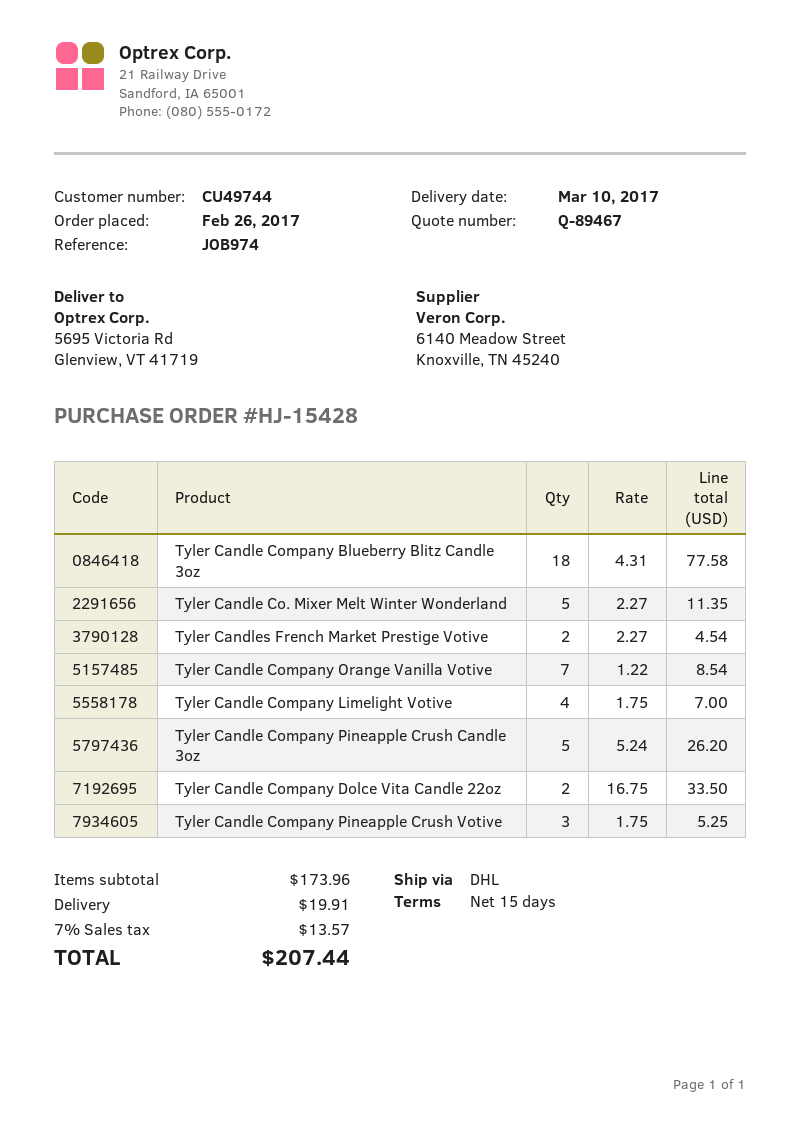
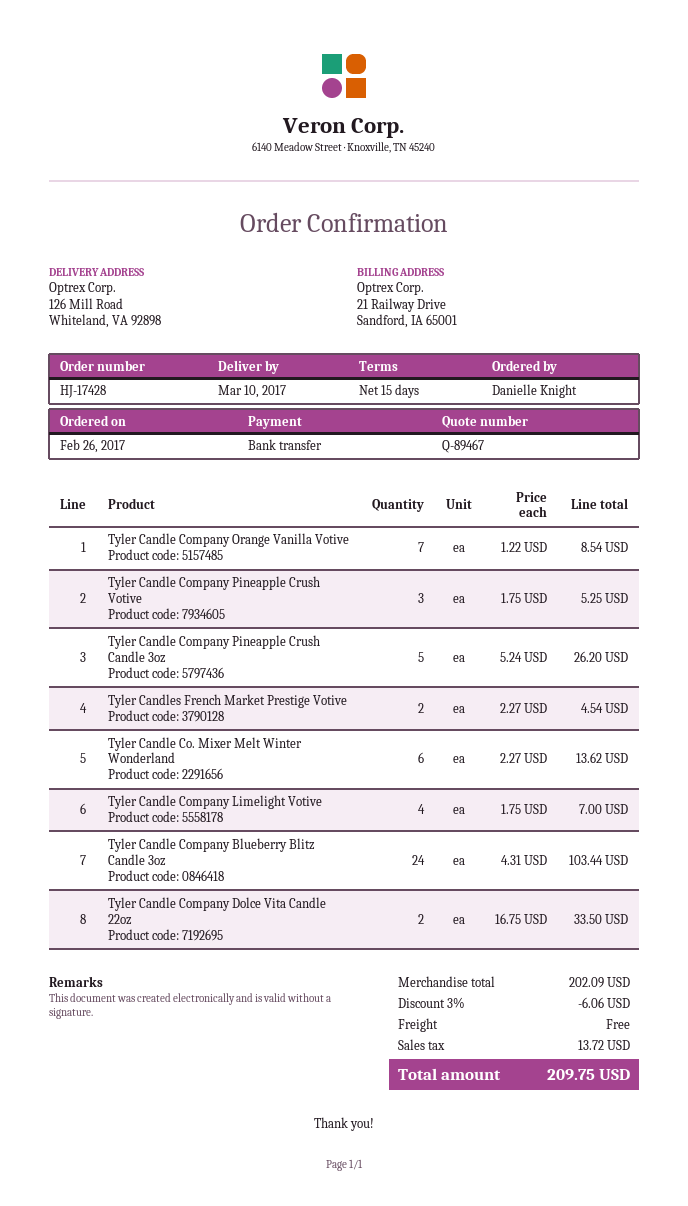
order number: HJ-15428 -> HJ-17428
ship to: 5695 Victoria Rd, Glenview, VT 41719 -> 126 Mill Road, Whiteland, VA 92898
Tyler Candle Company Blueberry Blitz Candle 3oz: 18 x 4.31 = 77.58 -> 24 x 4.31 = 103.44
Tyler Candle Co. Mixer Melt Winter Wonderland: 5 x 2.27 = 11.35 -> 6 x 2.27 = 13.62
subtotal: 173.96 -> 202.09
discount: none -> 3% = 6.06
shipping: 19.91 -> 0.00
tax: 13.57 -> 13.72
total: 207.44 -> 209.75

